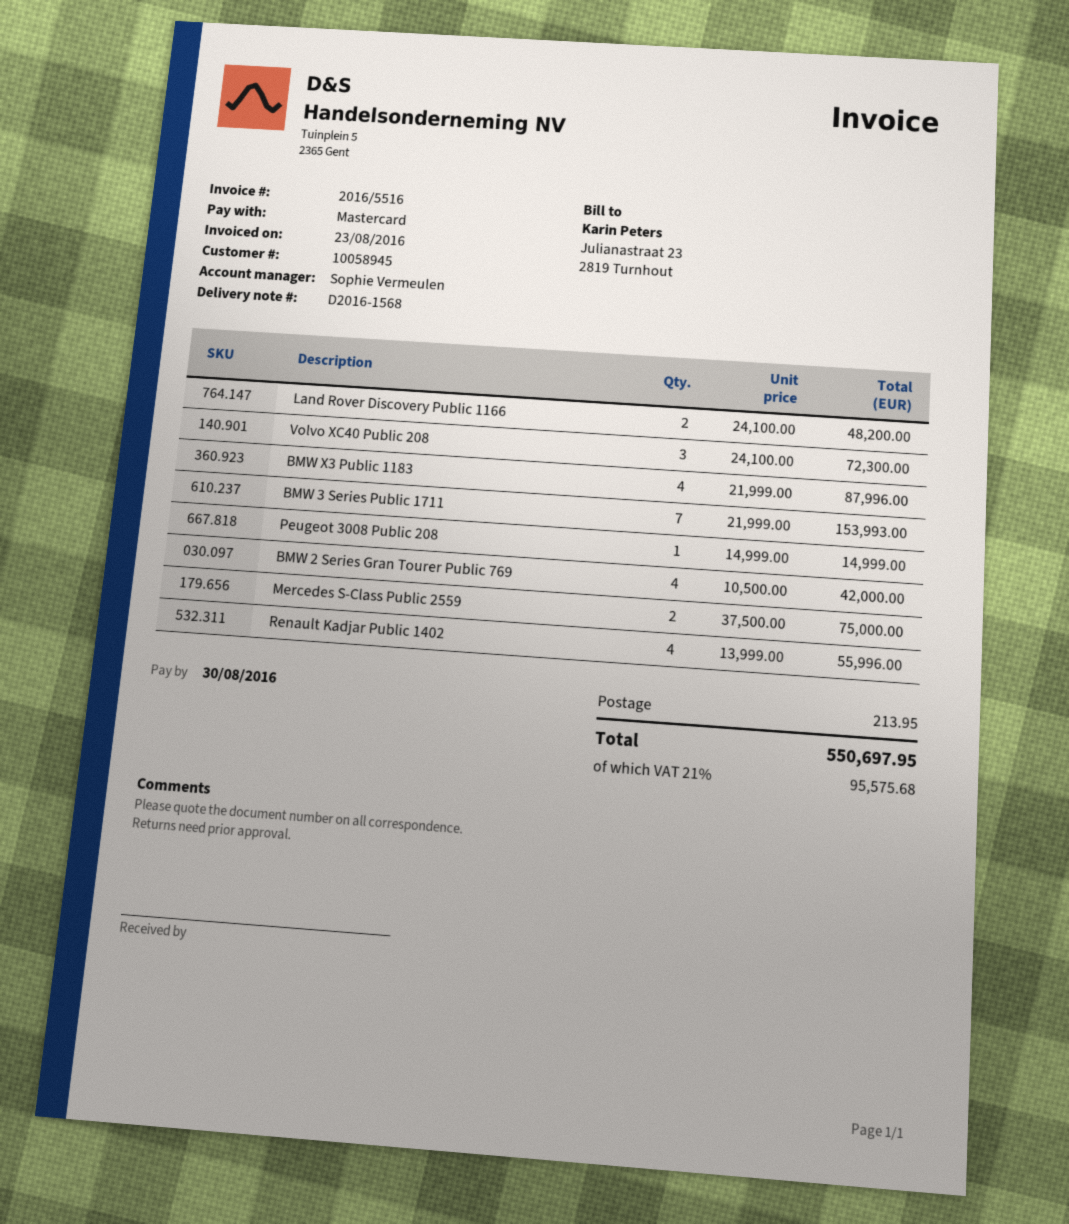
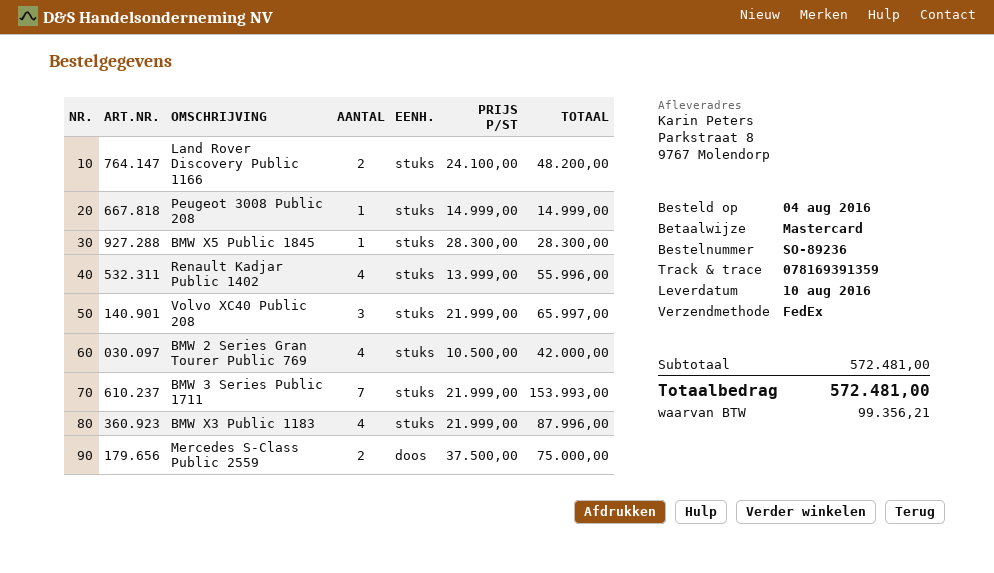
Volvo XC40 Public 208: 3 x 24100.00 = 72300.00 -> 3 x 21999.00 = 65997.00
BMW X5 Public 1845: none -> 1 x 28300.00 = 28300.00
shipping: 213.95 -> none
tax: 95575.68 -> 99356.21
total: 550697.95 -> 572481.00

